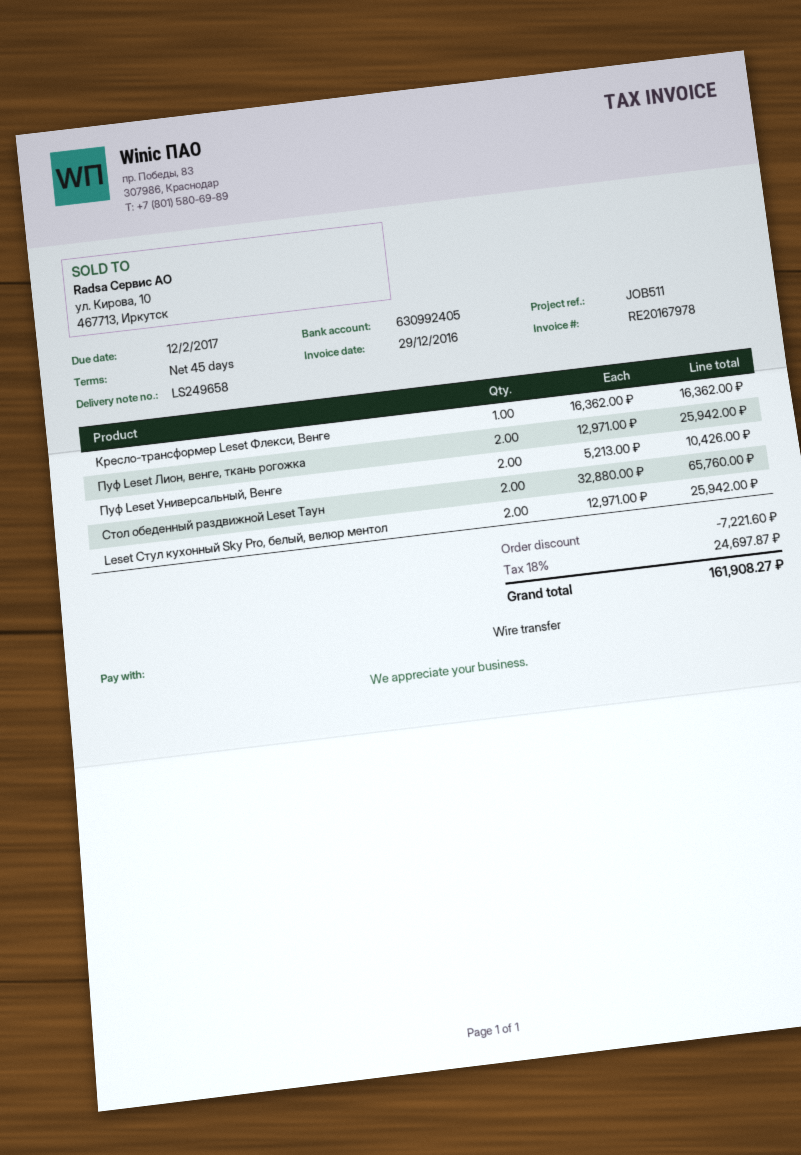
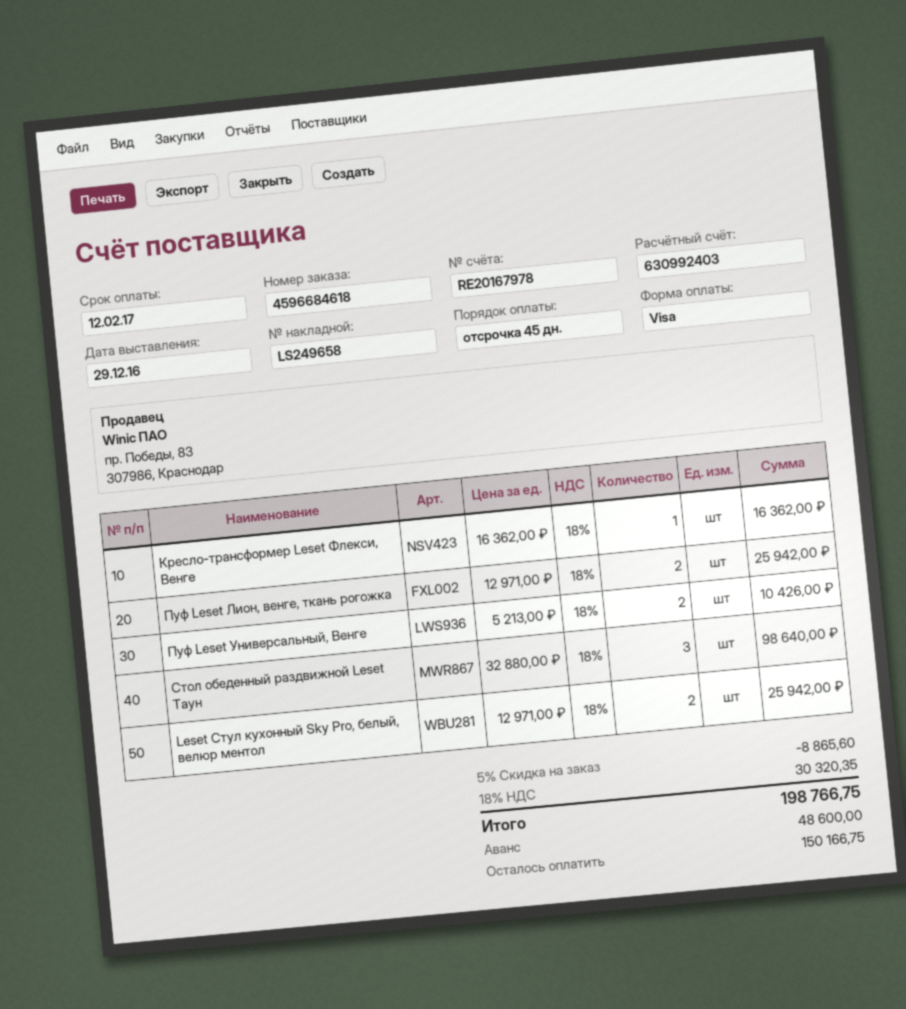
payment method: bank transfer -> Visa
bank account: 630992405 -> 630992403
Стол обеденный раздвижной Leset Таун: 2 x 32880.00 = 65760.00 -> 3 x 32880.00 = 98640.00
discount: 7221.60 -> 8865.60
tax: 18% = 24697.87 -> 18% = 30320.35
total: 161908.27 -> 198766.75

